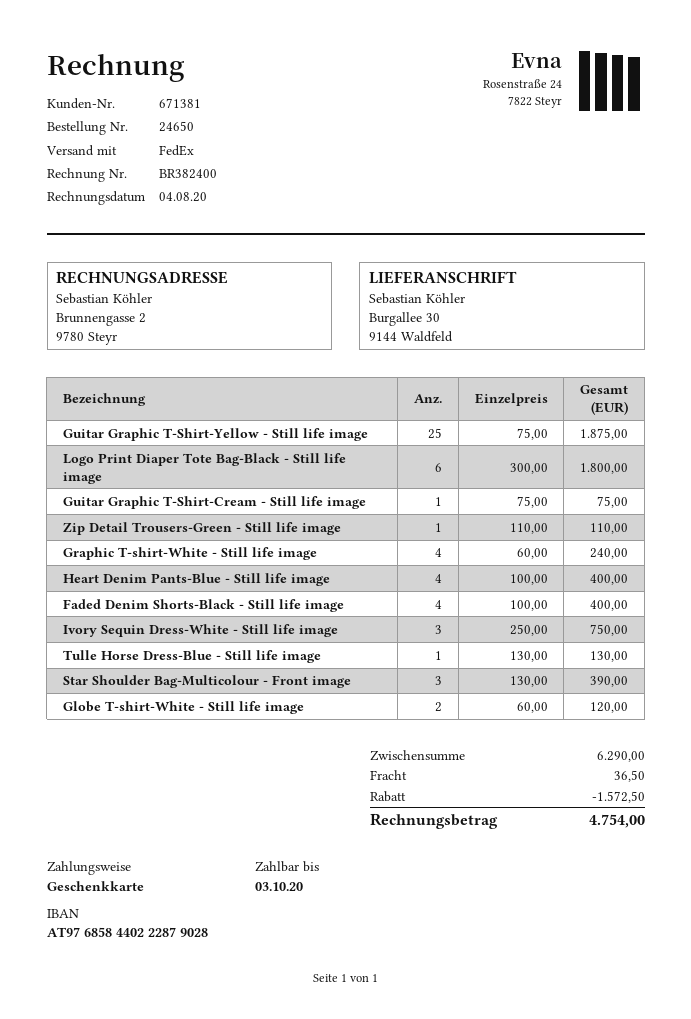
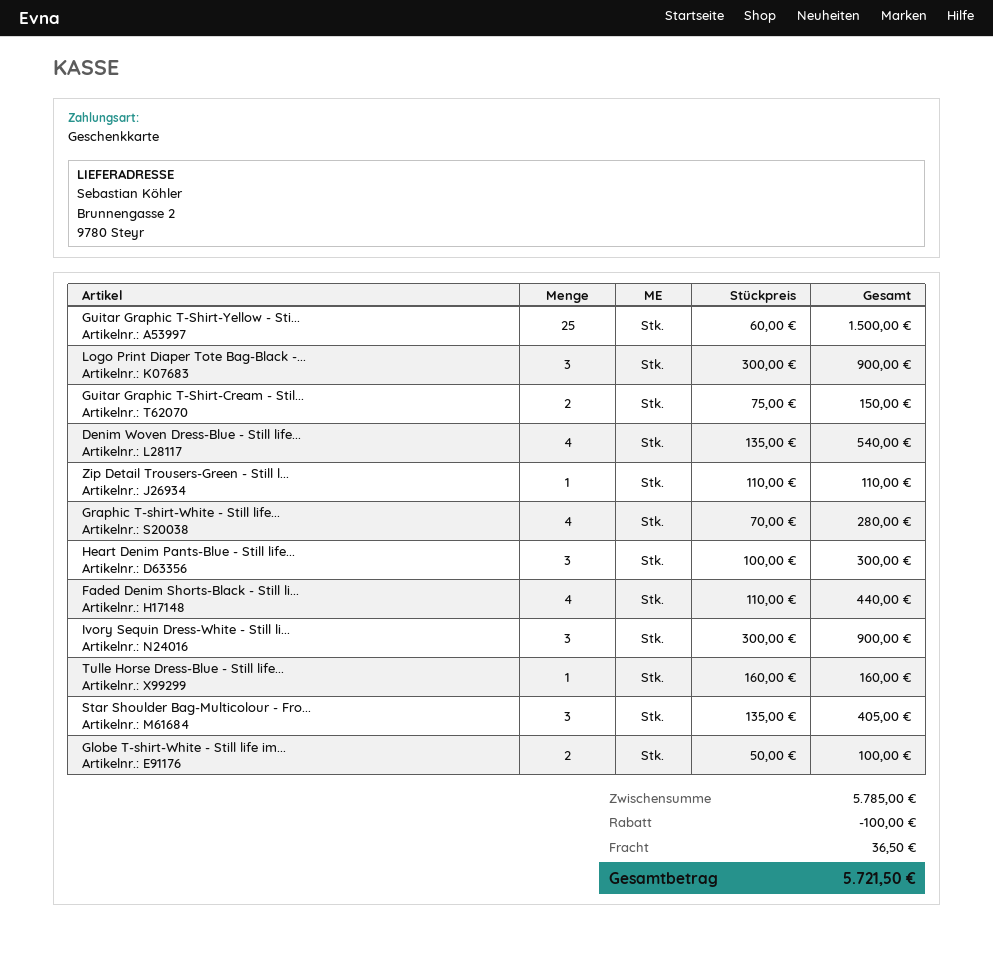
ship to: Burgallee 30, 9144 Waldfeld -> Brunnengasse 2, 9780 Steyr
Guitar Graphic T-Shirt-Yellow - Still life image: 25 x 75.00 = 1875.00 -> 25 x 60.00 = 1500.00
Logo Print Diaper Tote Bag-Black - Still life image: 6 x 300.00 = 1800.00 -> 3 x 300.00 = 900.00
Guitar Graphic T-Shirt-Cream - Still life image: 1 x 75.00 = 75.00 -> 2 x 75.00 = 150.00
Graphic T-shirt-White - Still life image: 4 x 60.00 = 240.00 -> 4 x 70.00 = 280.00
Heart Denim Pants-Blue - Still life image: 4 x 100.00 = 400.00 -> 3 x 100.00 = 300.00
Faded Denim Shorts-Black - Still life image: 4 x 100.00 = 400.00 -> 4 x 110.00 = 440.00
Ivory Sequin Dress-White - Still life image: 3 x 250.00 = 750.00 -> 3 x 300.00 = 900.00
Tulle Horse Dress-Blue - Still life image: 1 x 130.00 = 130.00 -> 1 x 160.00 = 160.00
Star Shoulder Bag-Multicolour - Front image: 3 x 130.00 = 390.00 -> 3 x 135.00 = 405.00
Globe T-shirt-White - Still life image: 2 x 60.00 = 120.00 -> 2 x 50.00 = 100.00
Denim Woven Dress-Blue - Still life...: none -> 4 x 135.00 = 540.00
subtotal: 6290.00 -> 5785.00
discount: 1572.50 -> 100.00
total: 4754.00 -> 5721.50

